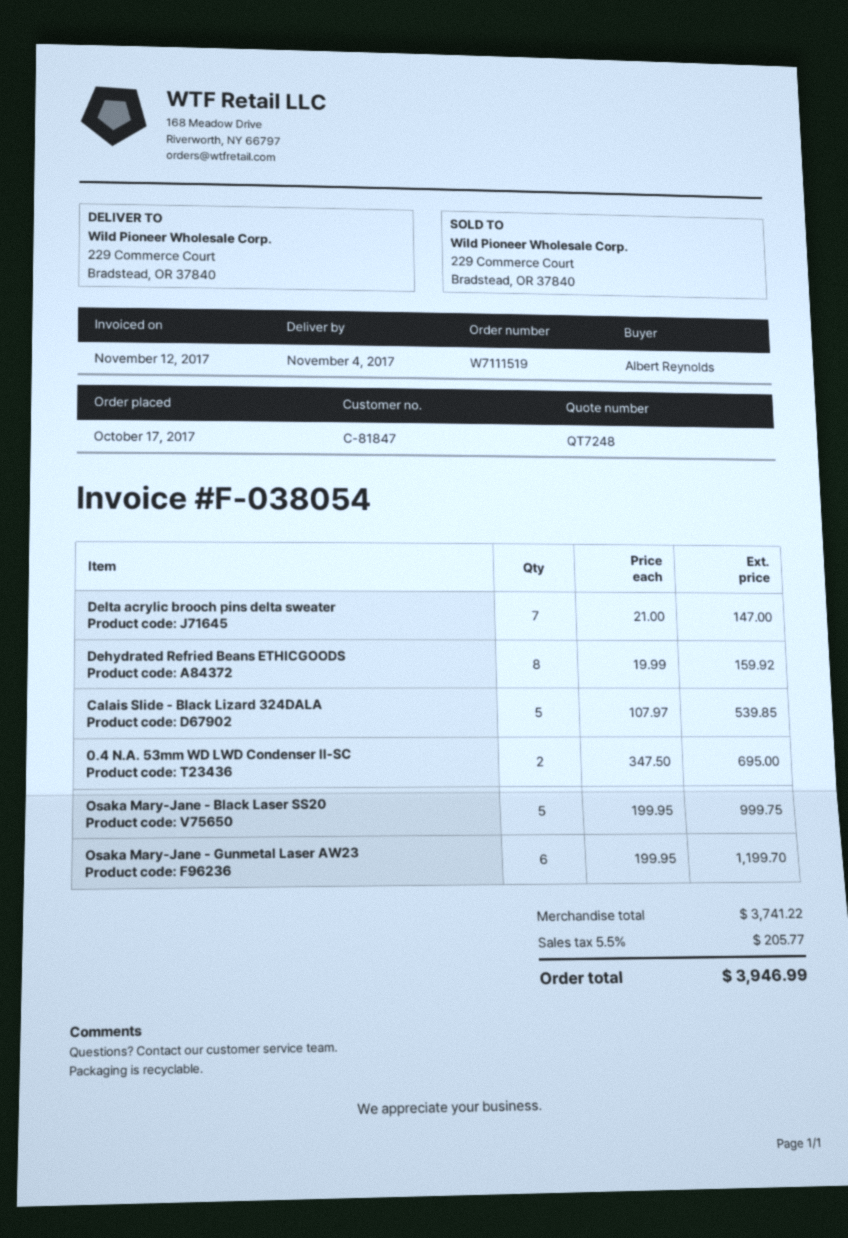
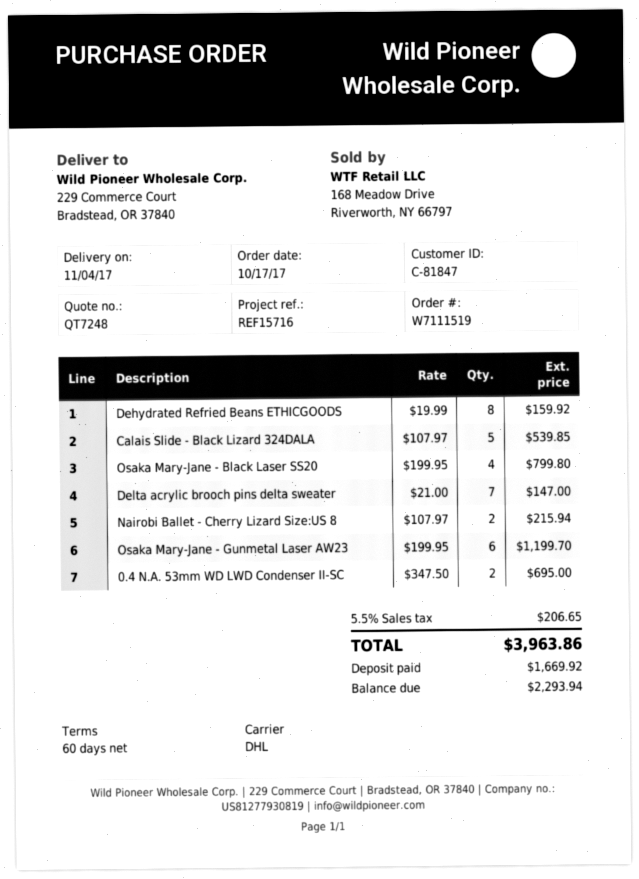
Osaka Mary-Jane - Black Laser SS20: 5 x 199.95 = 999.75 -> 4 x 199.95 = 799.80
Nairobi Ballet - Cherry Lizard Size:US 8: none -> 2 x 107.97 = 215.94
tax: 5.5% = 205.77 -> 5.5% = 206.65
total: 3946.99 -> 3963.86

